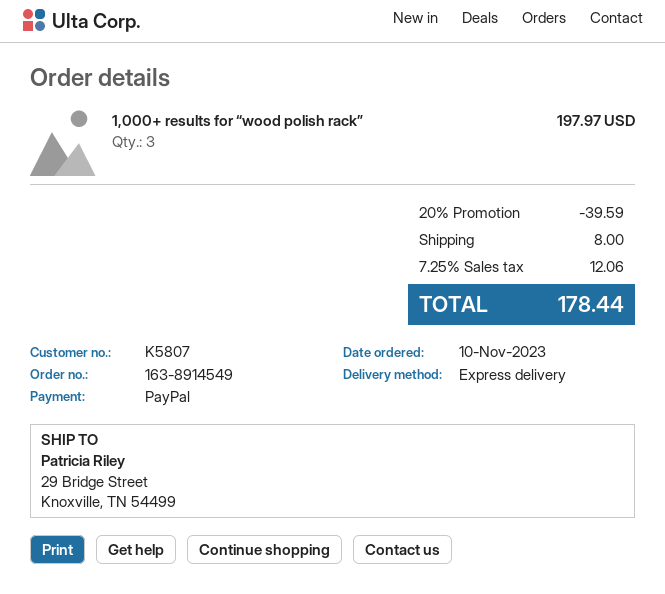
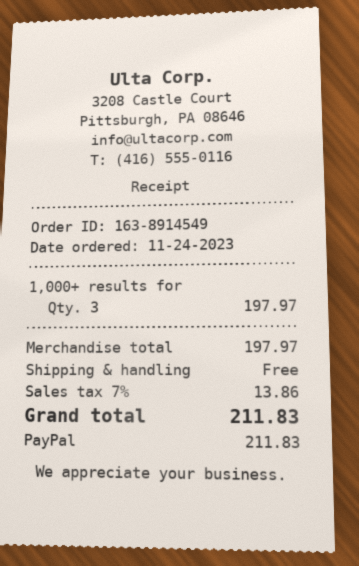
order date: 2023-11-10 -> 2023-11-24
discount: 20% = 39.59 -> none
shipping: 8.00 -> 0.00
tax: 7.25% = 12.06 -> 7% = 13.86
total: 178.44 -> 211.83

